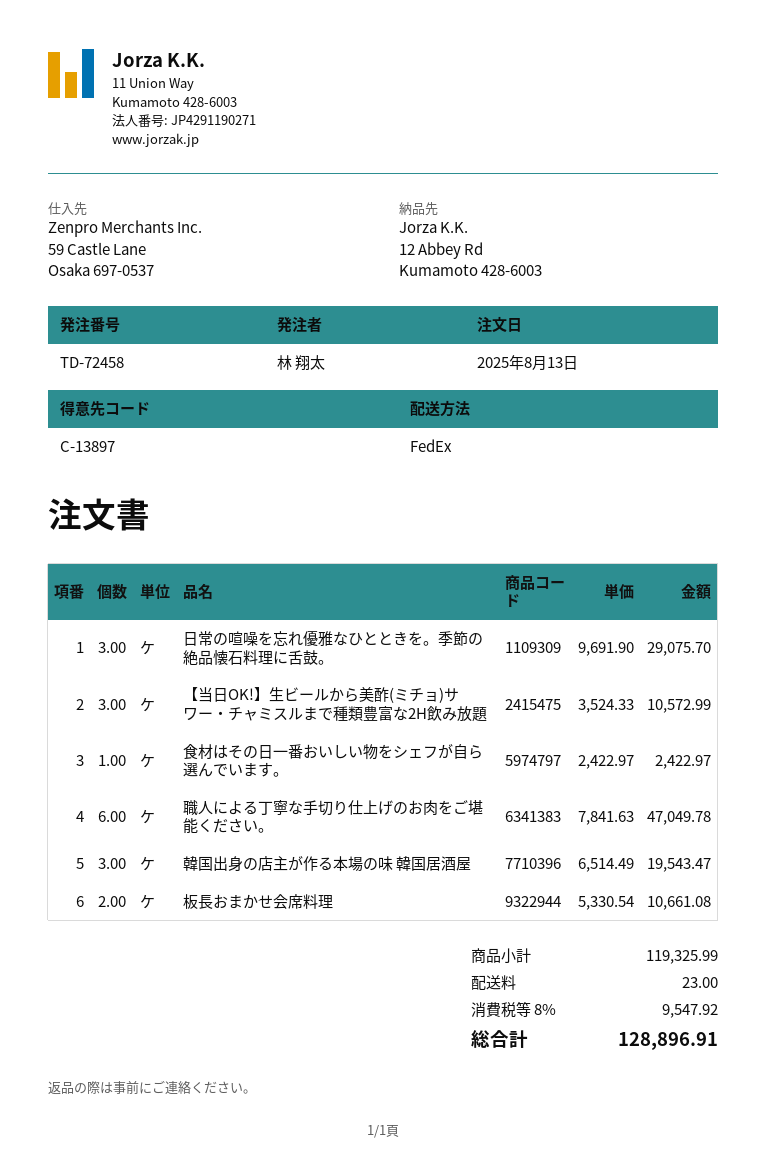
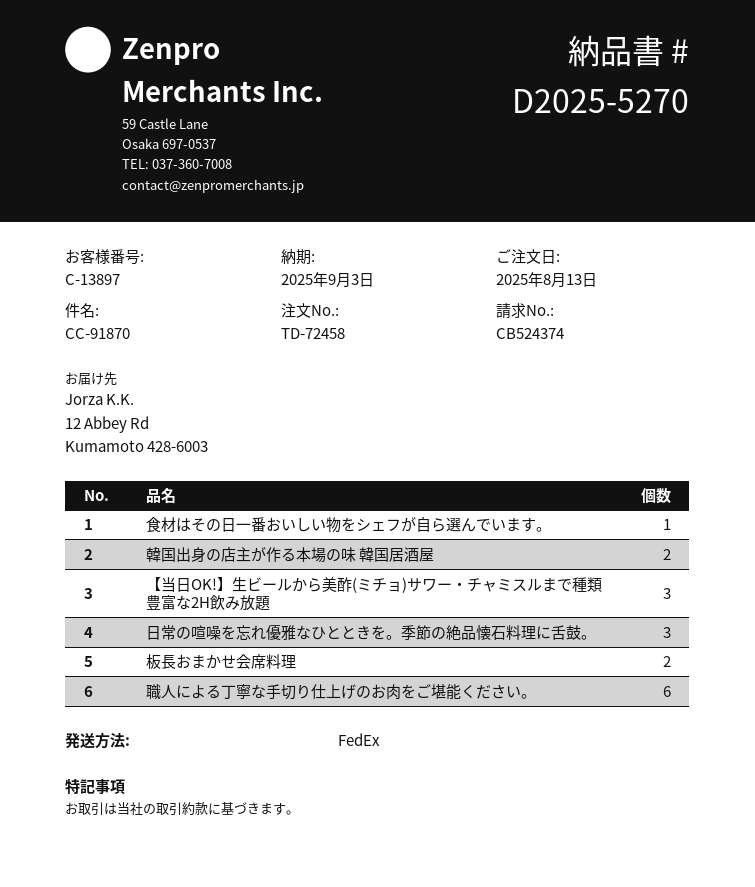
韓国出身の店主が作る本場の味 韓国居酒屋: 3 -> 2

